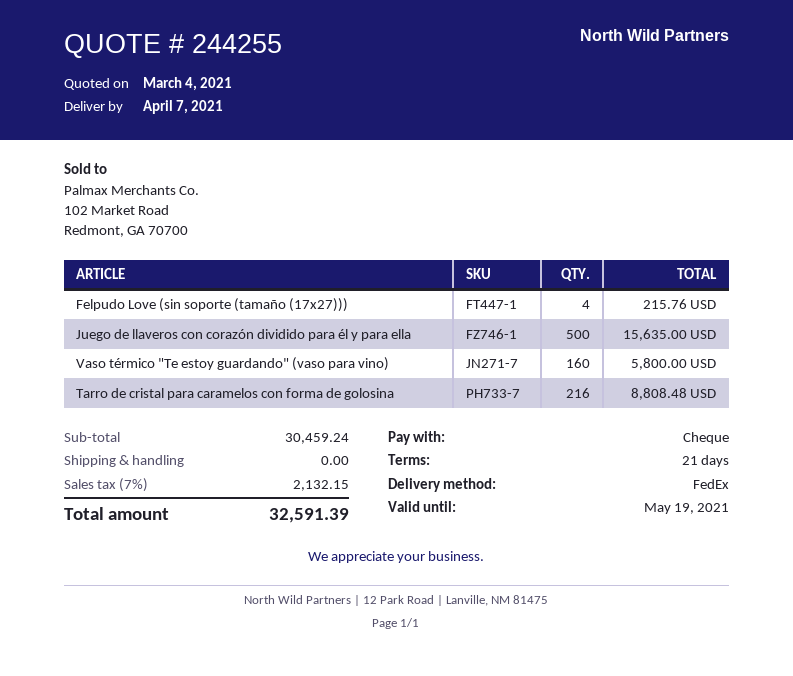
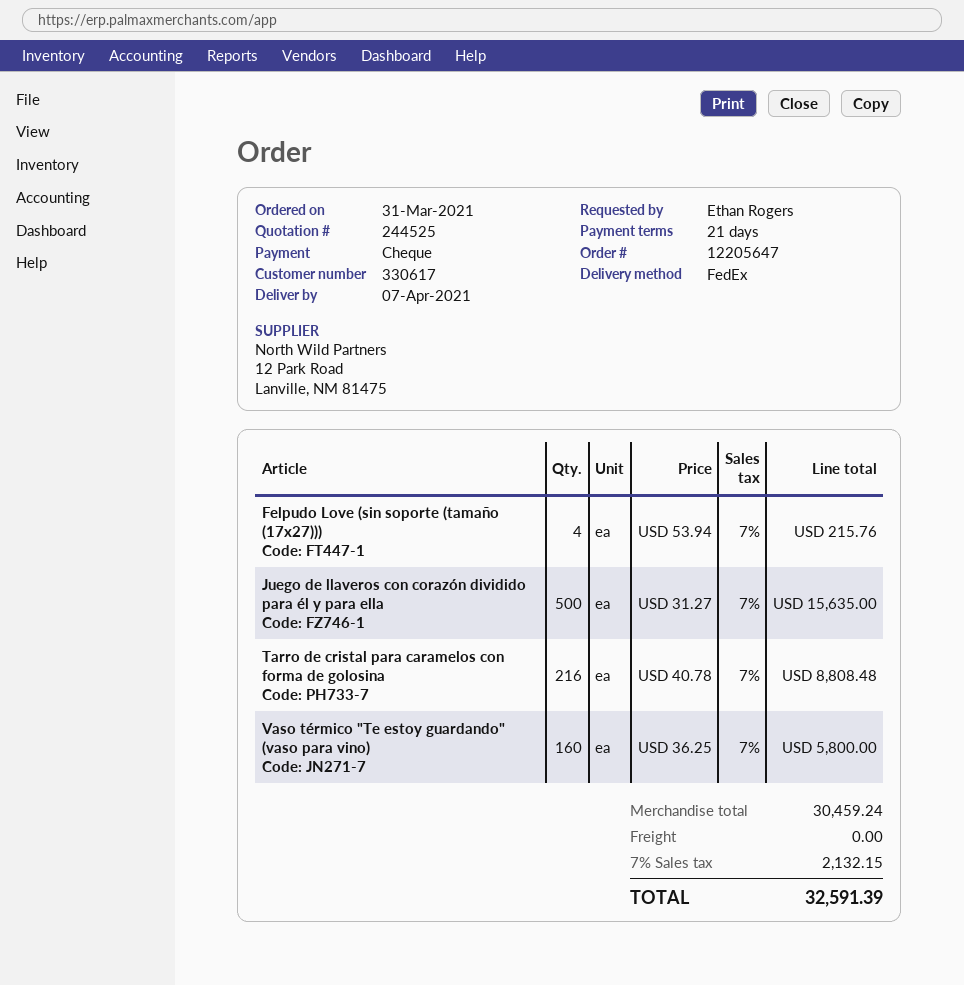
quote number: 244255 -> 244525

